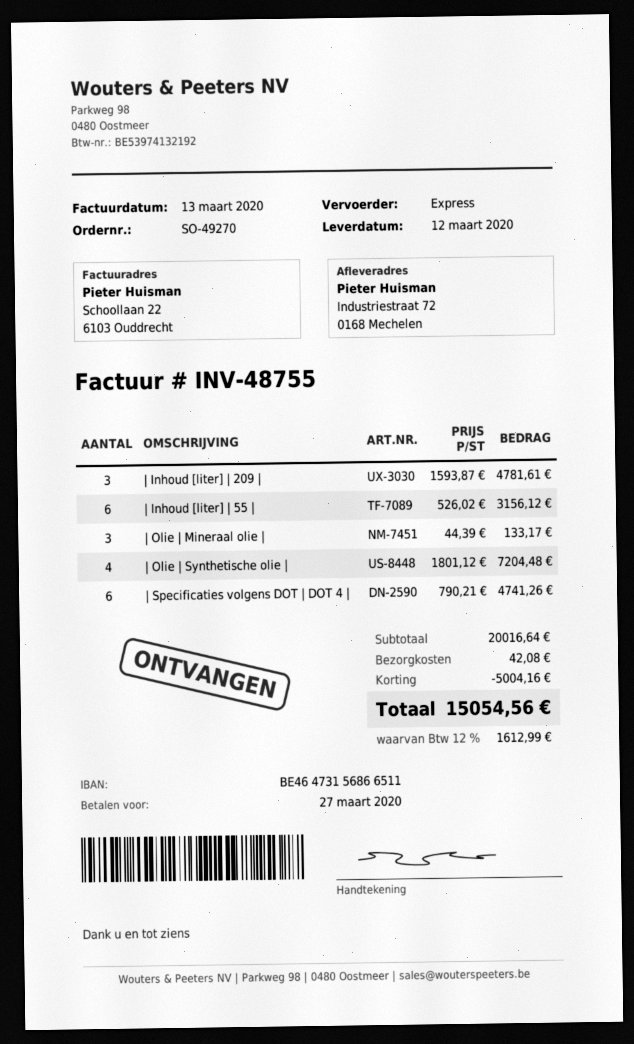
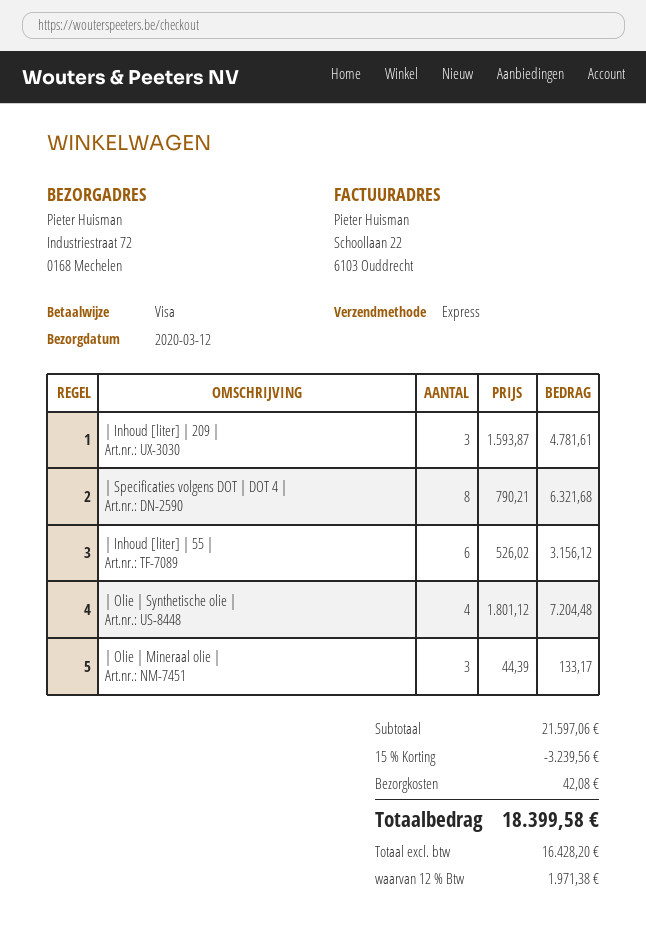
| Specificaties volgens DOT | DOT 4 |: 6 x 790.21 = 4741.26 -> 8 x 790.21 = 6321.68
subtotal: 20016.64 -> 21597.06
discount: 5004.16 -> 3239.56
tax: 12% = 1612.99 -> 12% = 1971.38
total: 15054.56 -> 18399.58

